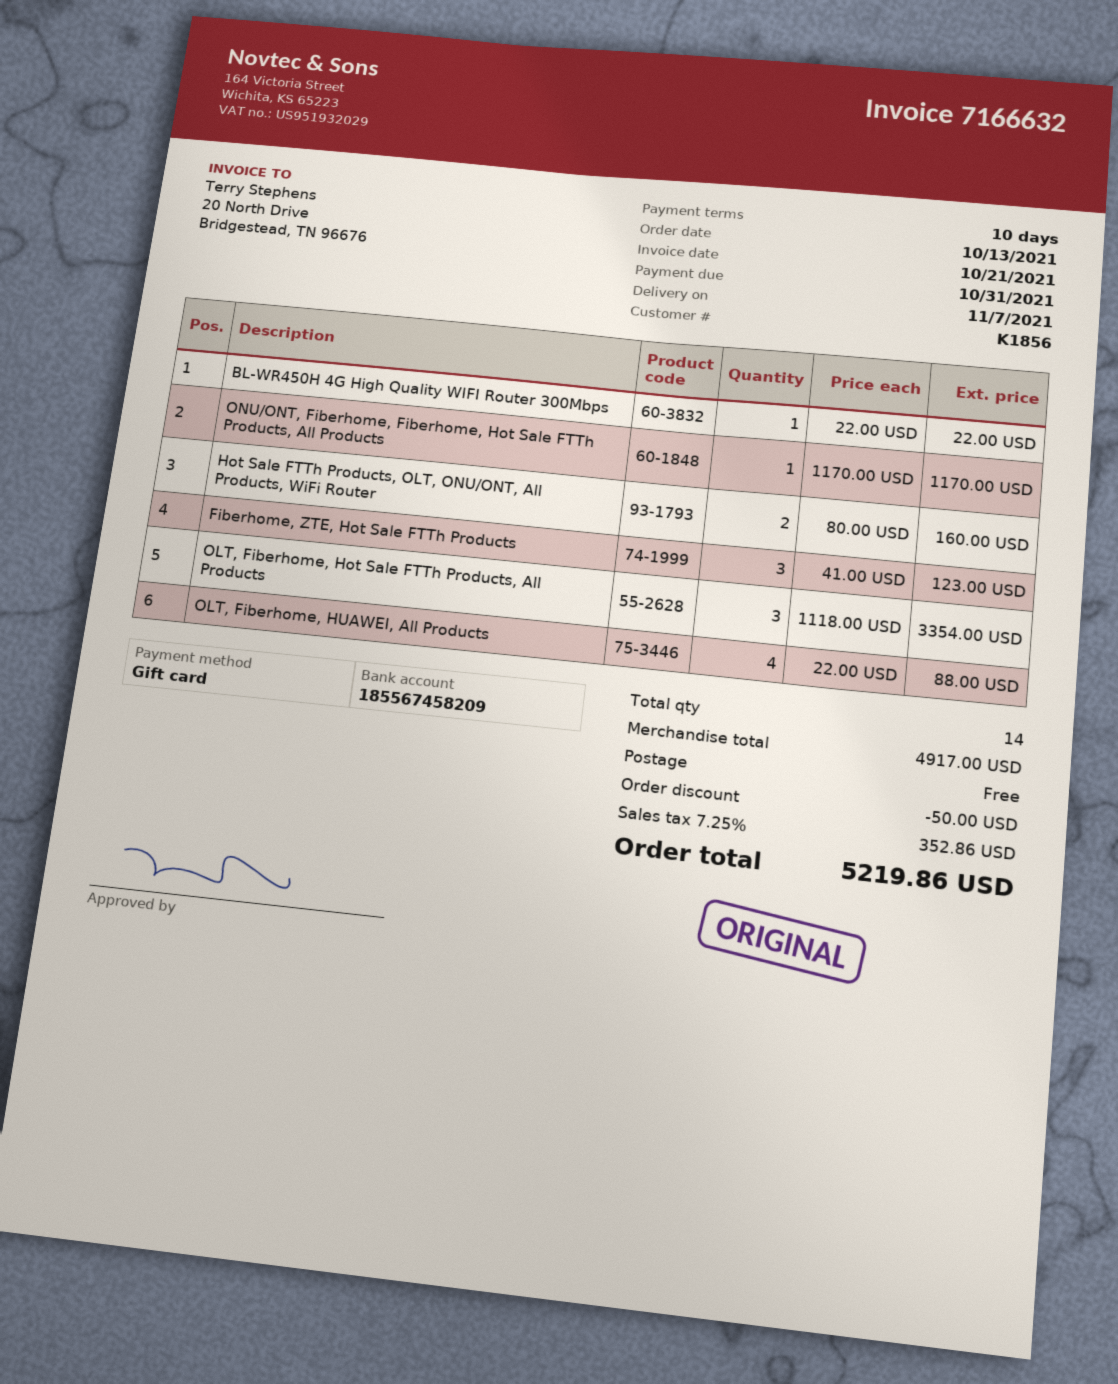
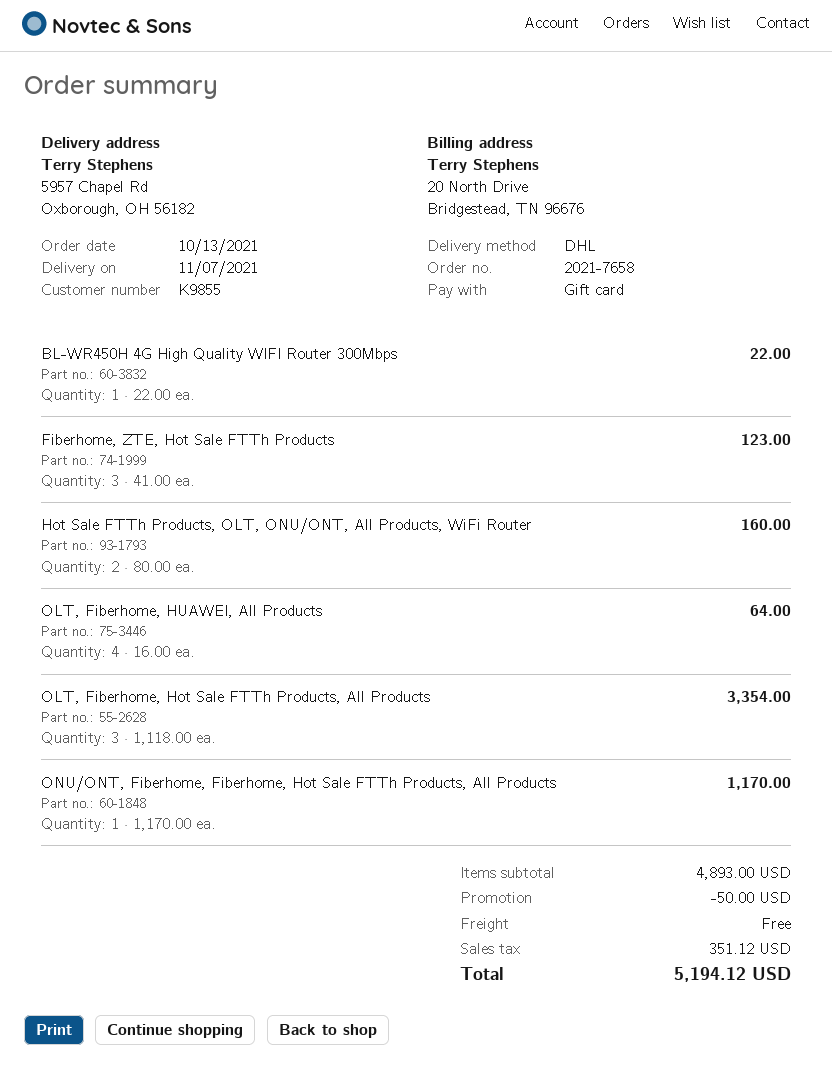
customer number: K1856 -> K9855
OLT, Fiberhome, HUAWEI, All Products: 4 x 22.00 = 88.00 -> 4 x 16.00 = 64.00
subtotal: 4917.00 -> 4893.00
tax: 352.86 -> 351.12
total: 5219.86 -> 5194.12

